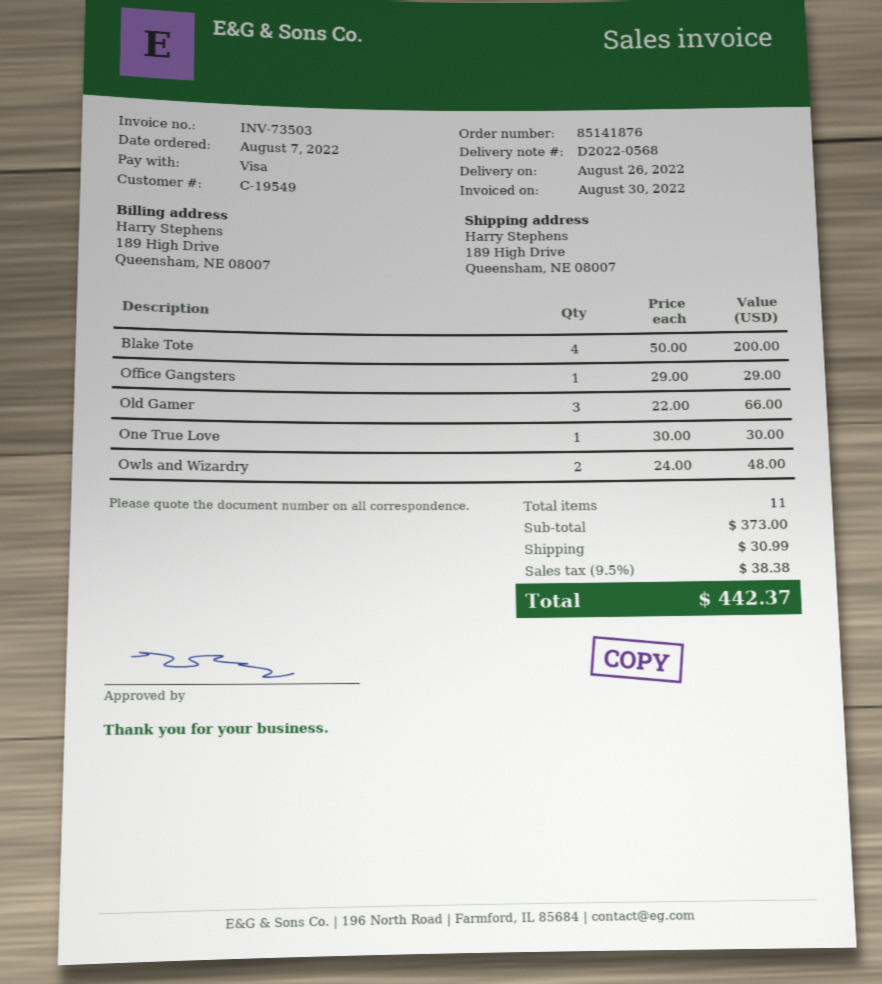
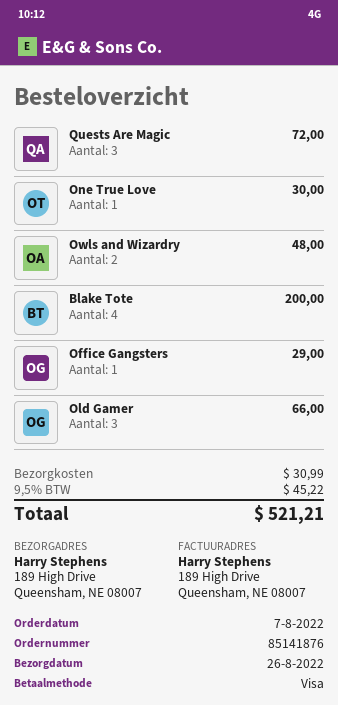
Quests Are Magic: none -> 3 for 72.00
tax: 9.5% = 38.38 -> 9.5% = 45.22
total: 442.37 -> 521.21

